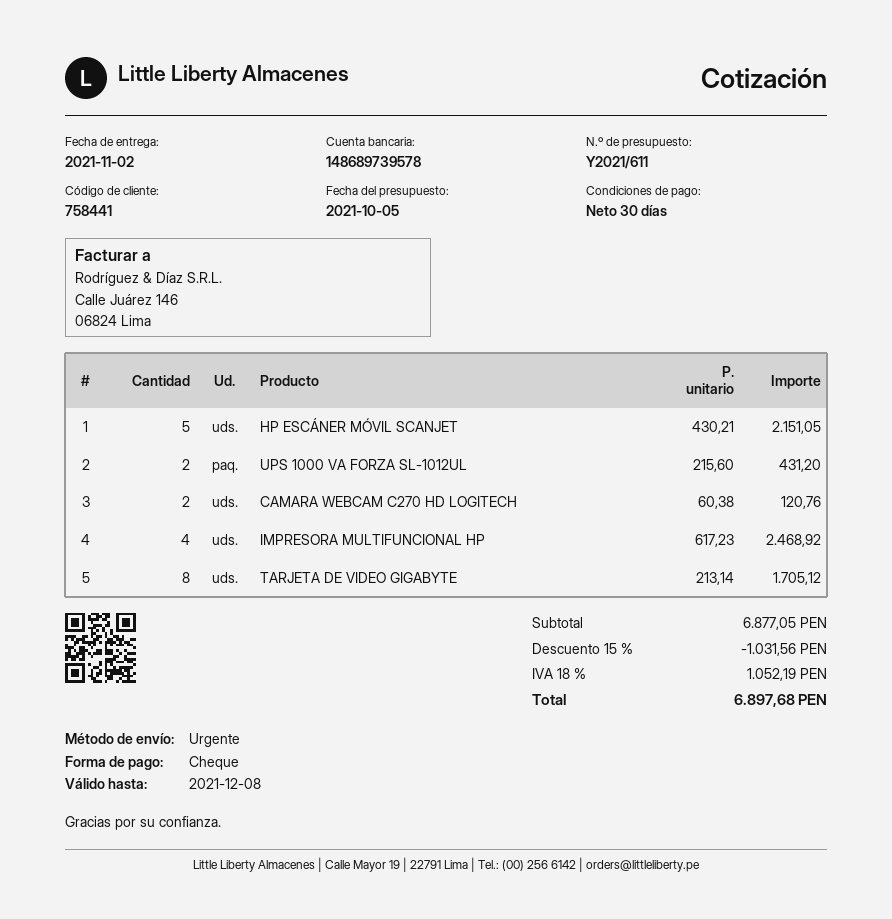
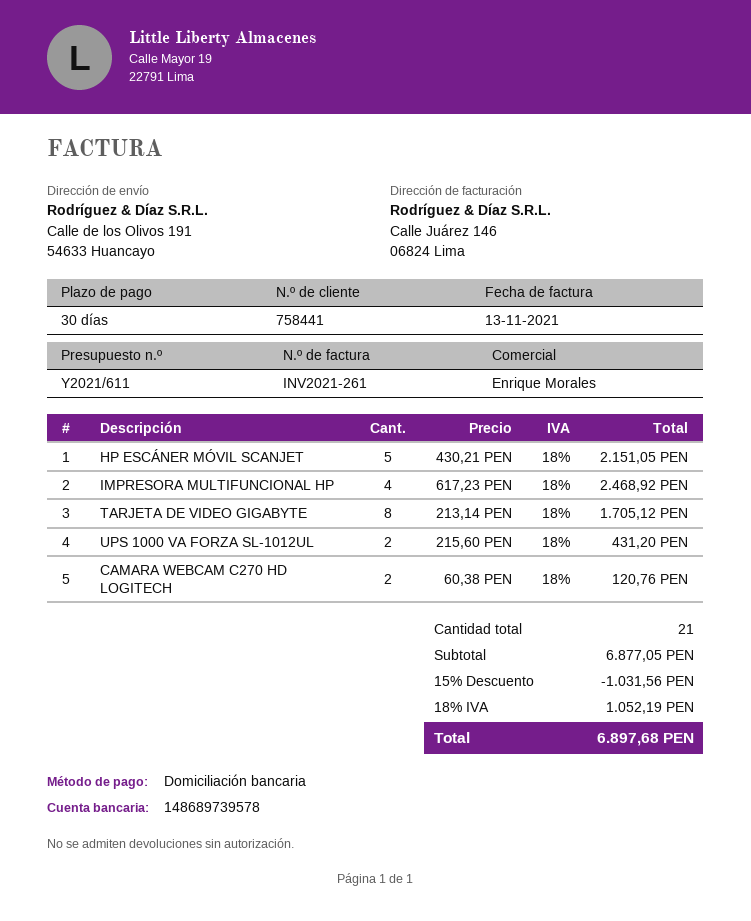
payment method: cheque -> direct debit

